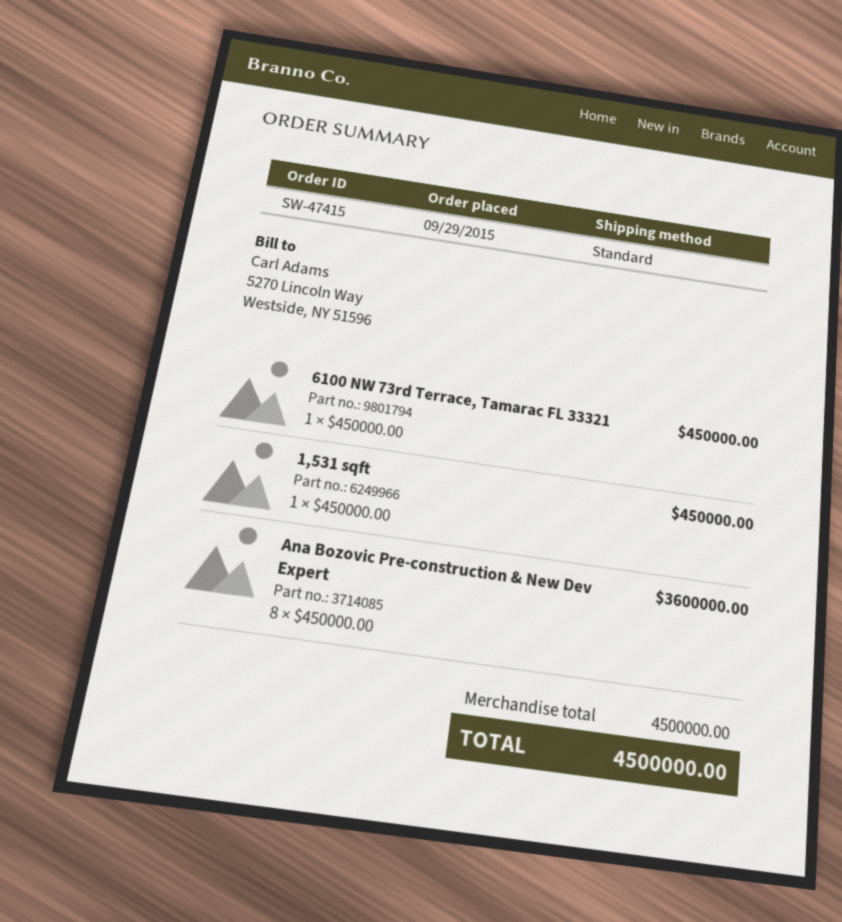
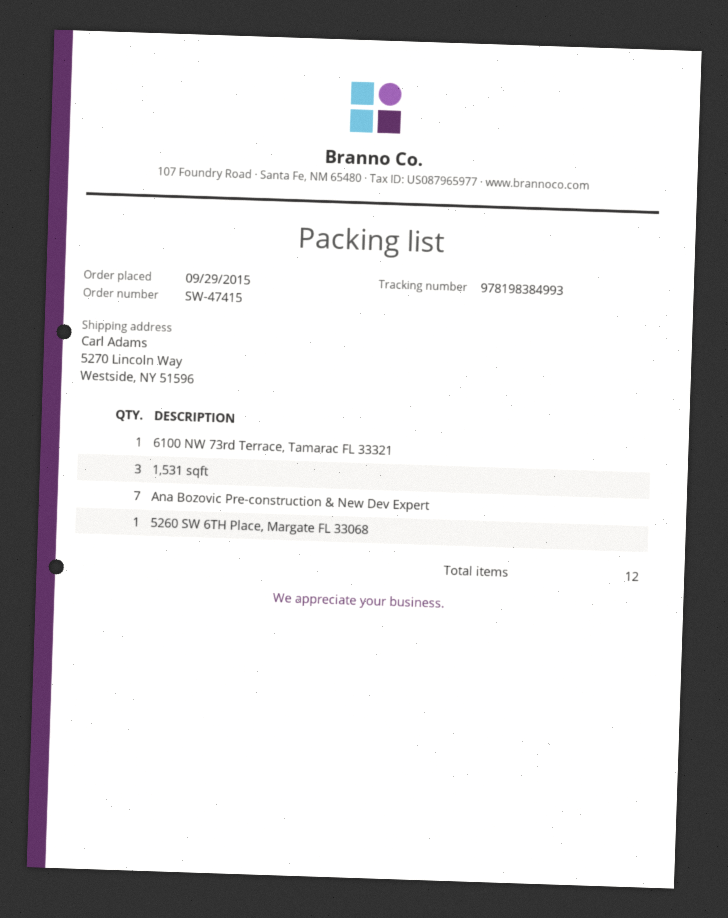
1,531 sqft: 1 -> 3
Ana Bozovic Pre-construction & New Dev Expert: 8 -> 7
5260 SW 6TH Place, Margate FL 33068: none -> 1

